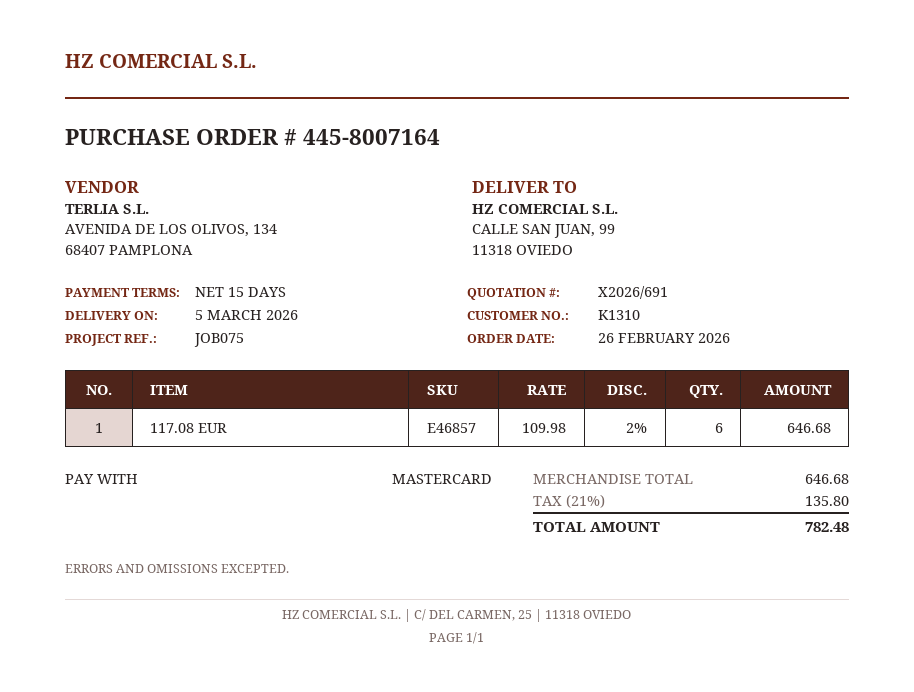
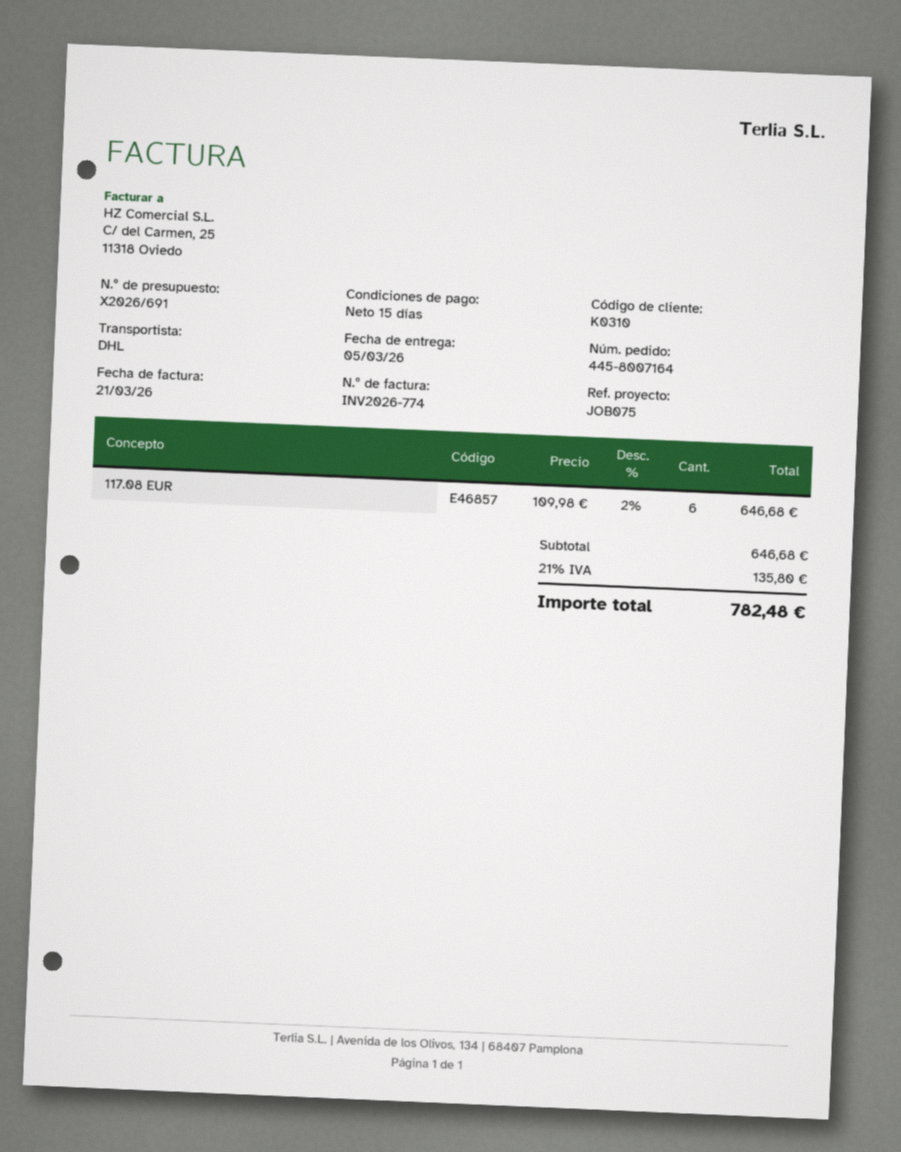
customer number: K1310 -> K0310

